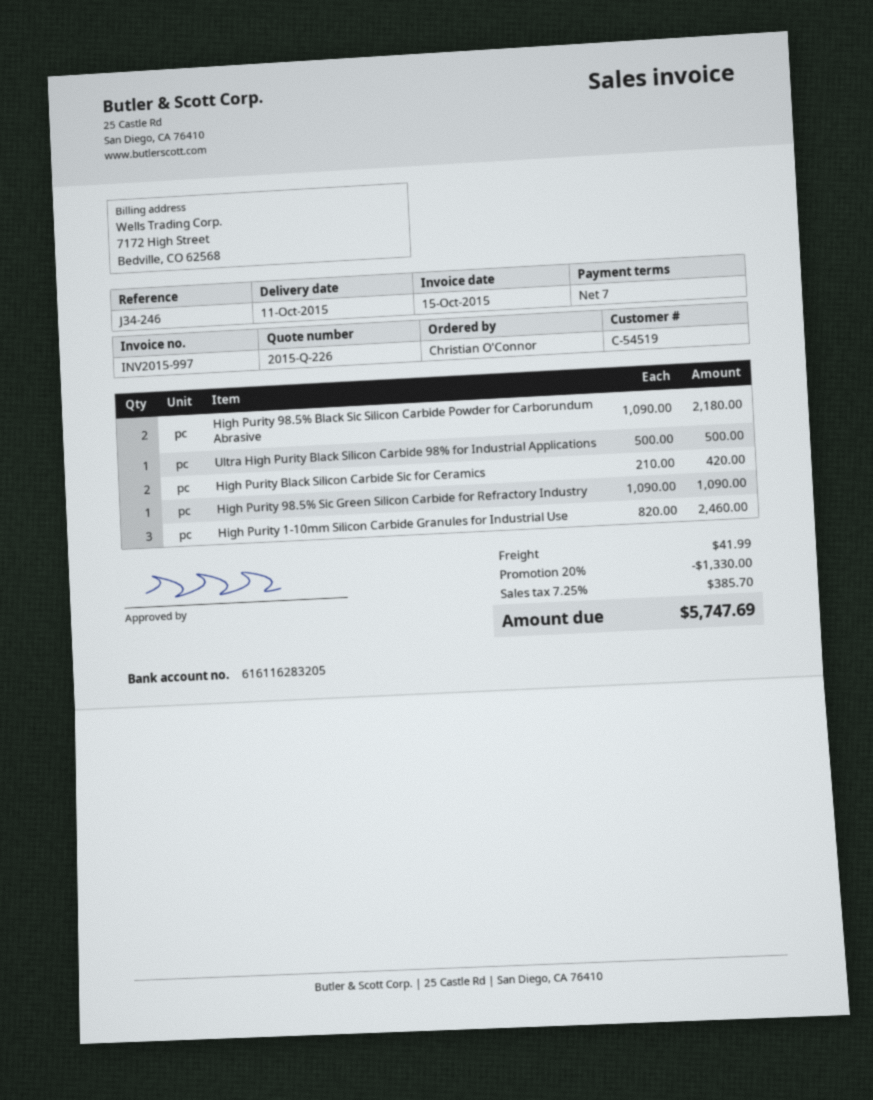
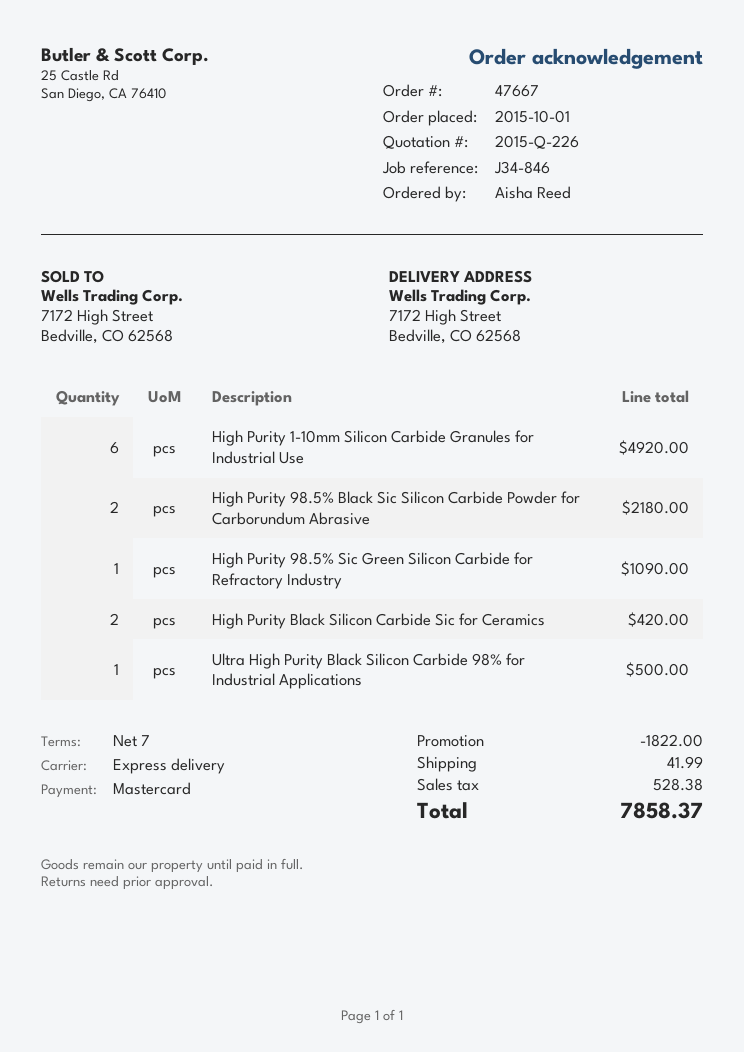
reference: J34-246 -> J34-846
ordered by: Christian O'Connor -> Aisha Reed
High Purity 1-10mm Silicon Carbide Granules for Industrial Use: 3 for 2460.00 -> 6 for 4920.00
discount: 1330.00 -> 1822.00
tax: 385.70 -> 528.38
total: 5747.69 -> 7858.37

